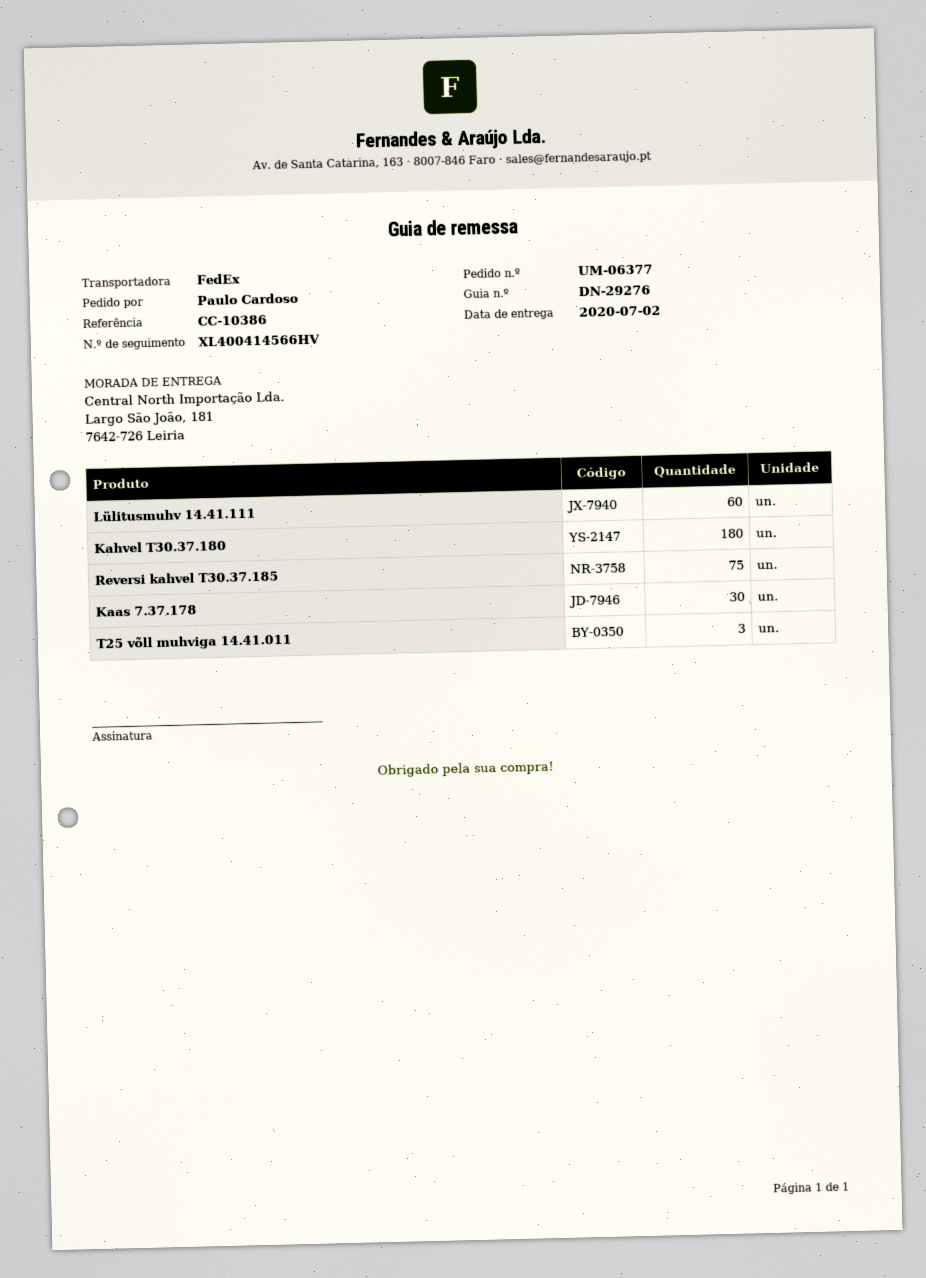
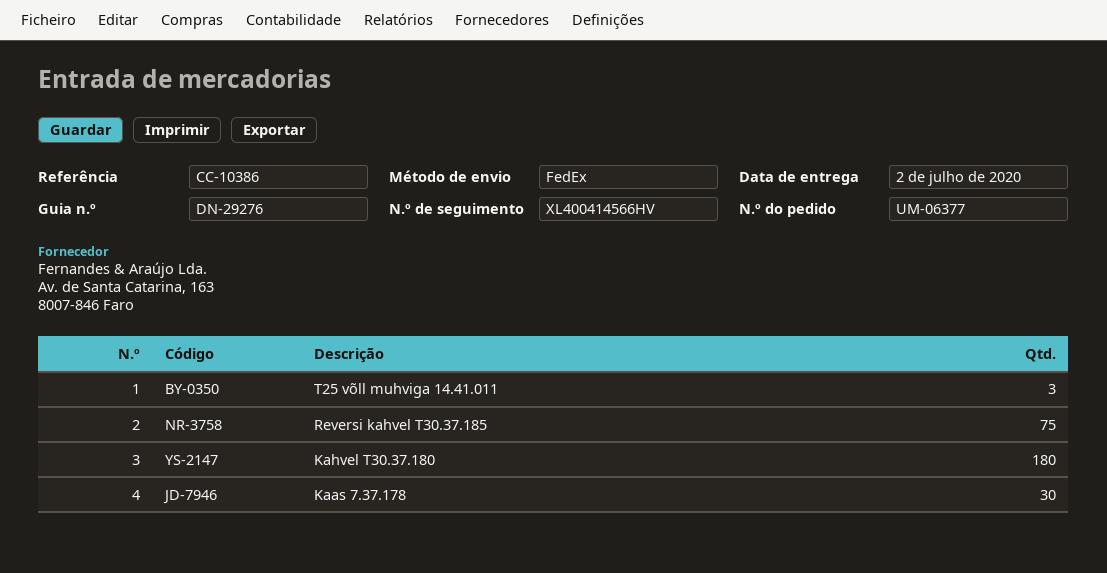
Lülitusmuhv 14.41.111: 60 -> none

